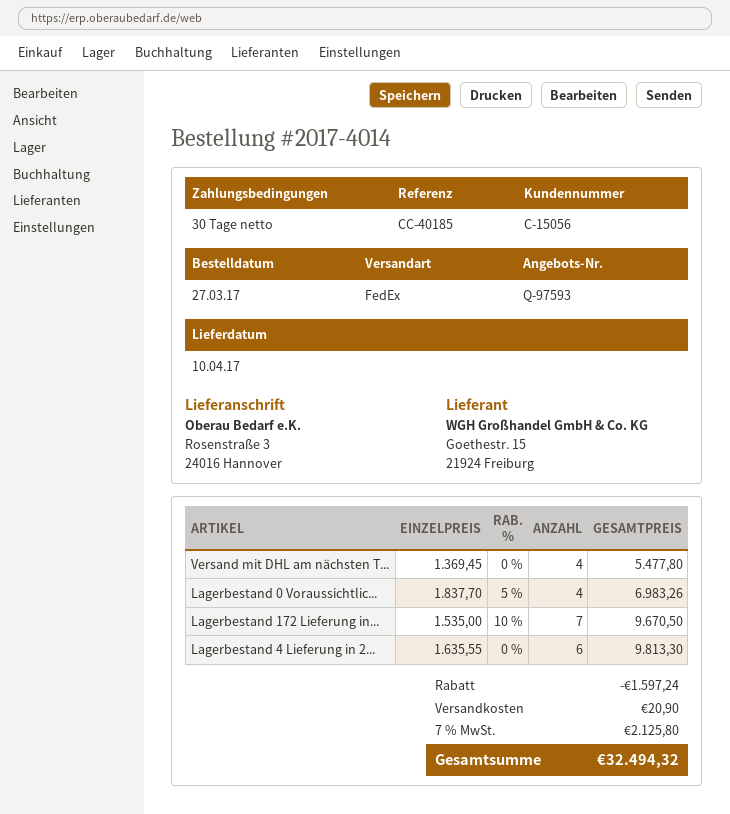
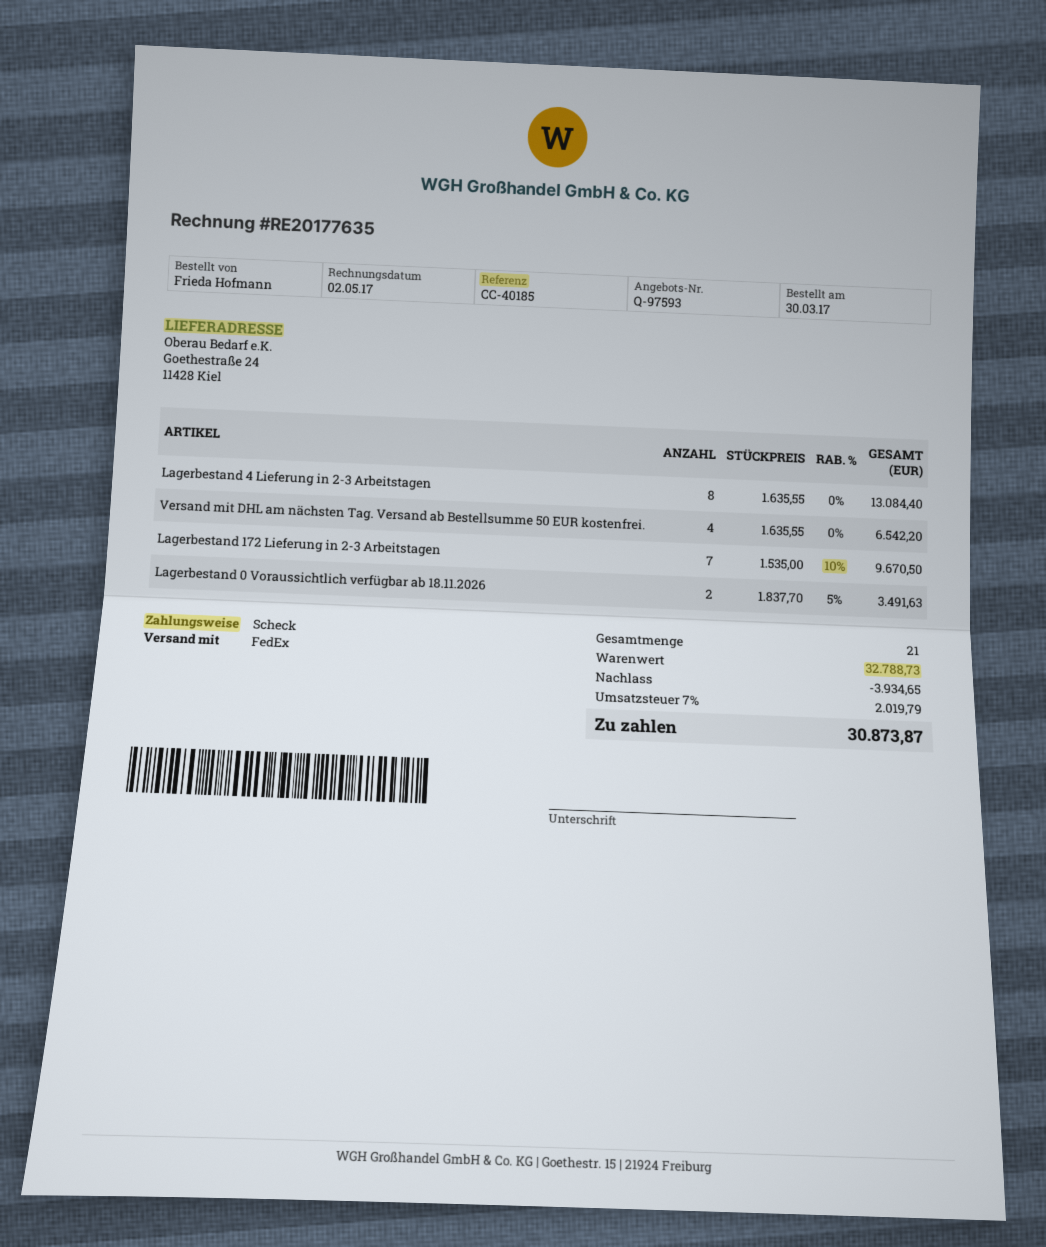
order date: 2017-03-27 -> 2017-03-30
ship to: Rosenstraße 3, 24016 Hannover -> Goethestraße 24, 11428 Kiel
Versand mit DHL am nächsten T...: 4 x 1369.45 = 5477.80 -> 4 x 1635.55 = 6542.20
Lagerbestand 0 Voraussichtlic...: 4 x 1837.70 - 5% = 6983.26 -> 2 x 1837.70 - 5% = 3491.63
Lagerbestand 4 Lieferung in 2...: 6 x 1635.55 = 9813.30 -> 8 x 1635.55 = 13084.40
discount: 1597.24 -> 3934.65
shipping: 20.90 -> none
tax: 7% = 2125.80 -> 7% = 2019.79
total: 32494.32 -> 30873.87

